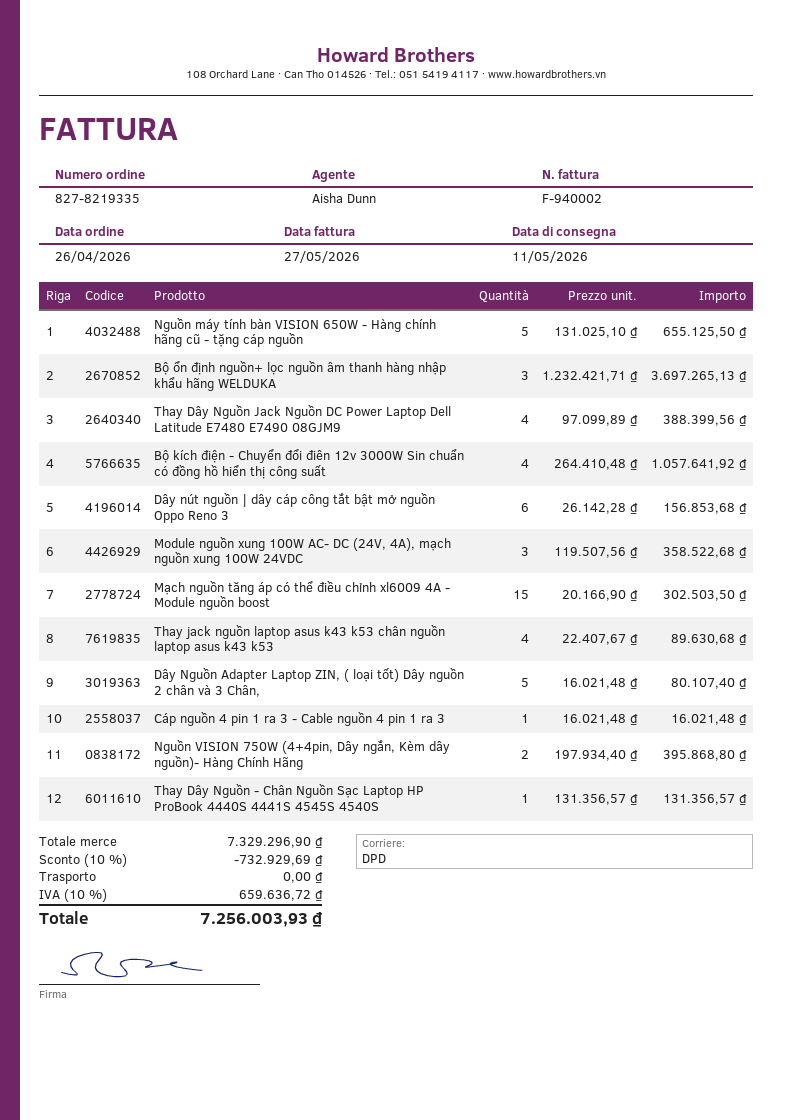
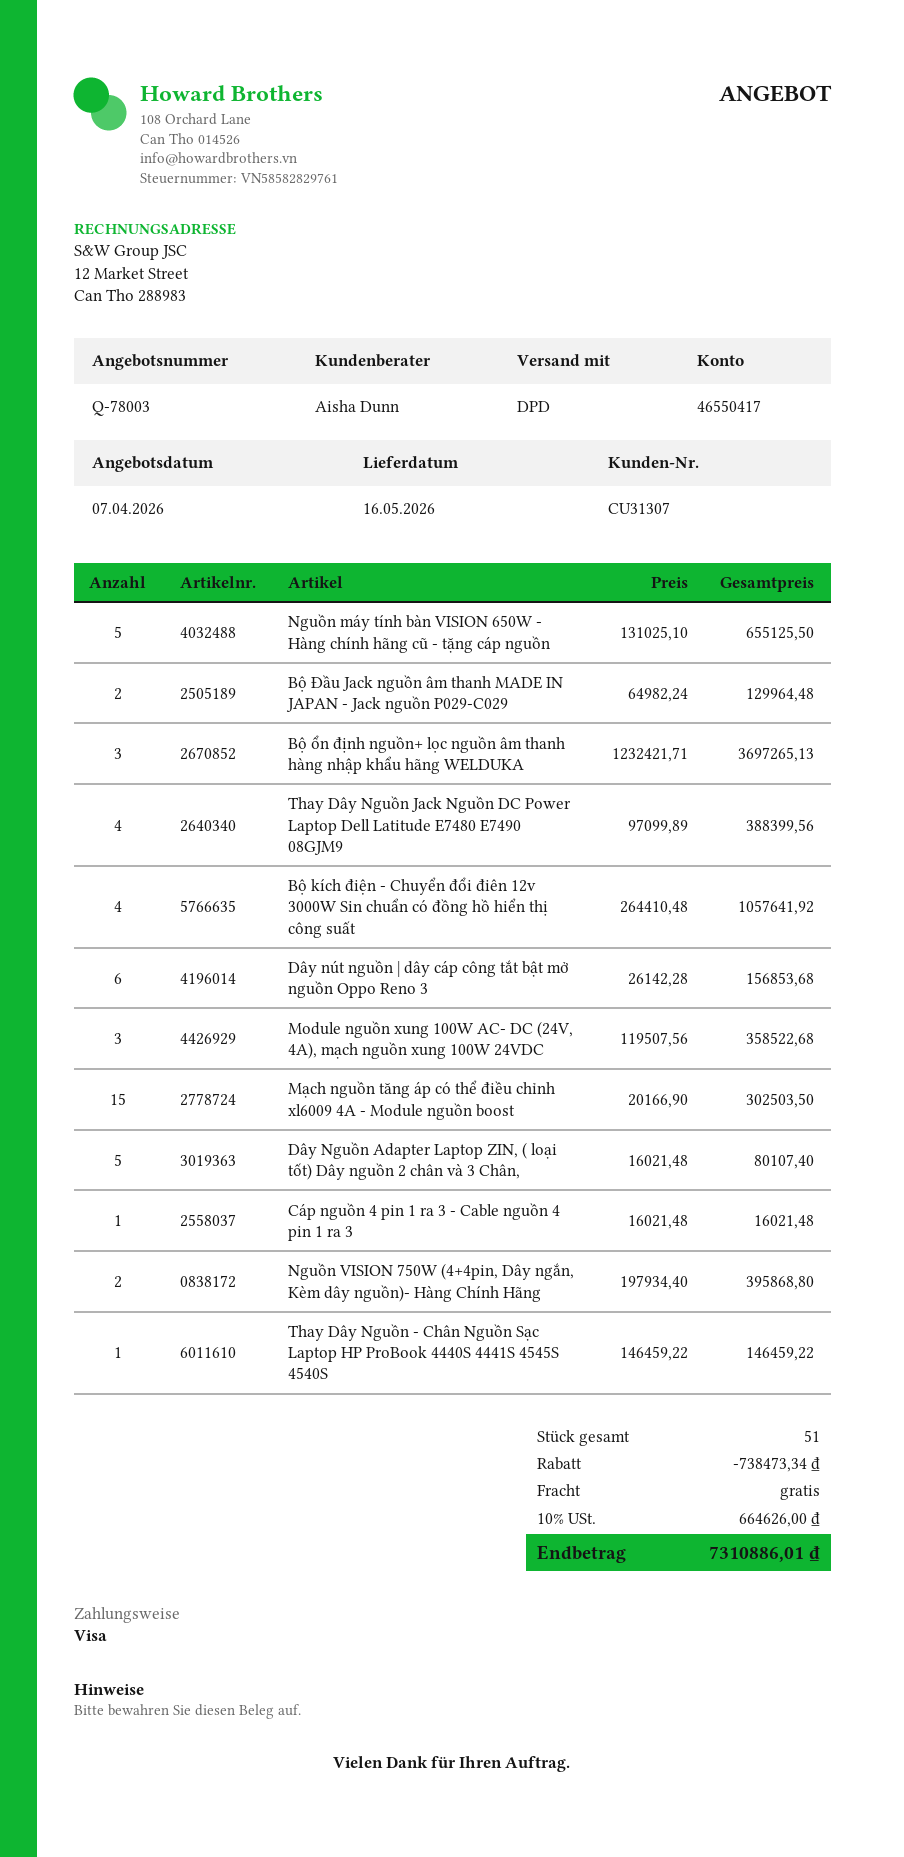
delivery date: 2026-05-11 -> 2026-05-16
Thay jack nguồn laptop asus k43 k53 chân nguồn laptop asus k43 k53: 4 x 22407.67 = 89630.68 -> none
Thay Dây Nguồn - Chân Nguồn Sạc Laptop HP ProBook 4440S 4441S 4545S 4540S: 1 x 131356.57 = 131356.57 -> 1 x 146459.22 = 146459.22
Bộ Đầu Jack nguồn âm thanh MADE IN JAPAN - Jack nguồn P029-C029: none -> 2 x 64982.24 = 129964.48
discount: 732929.69 -> 738473.34
tax: 10% = 659636.72 -> 10% = 664626.00
total: 7256003.93 -> 7310886.01

